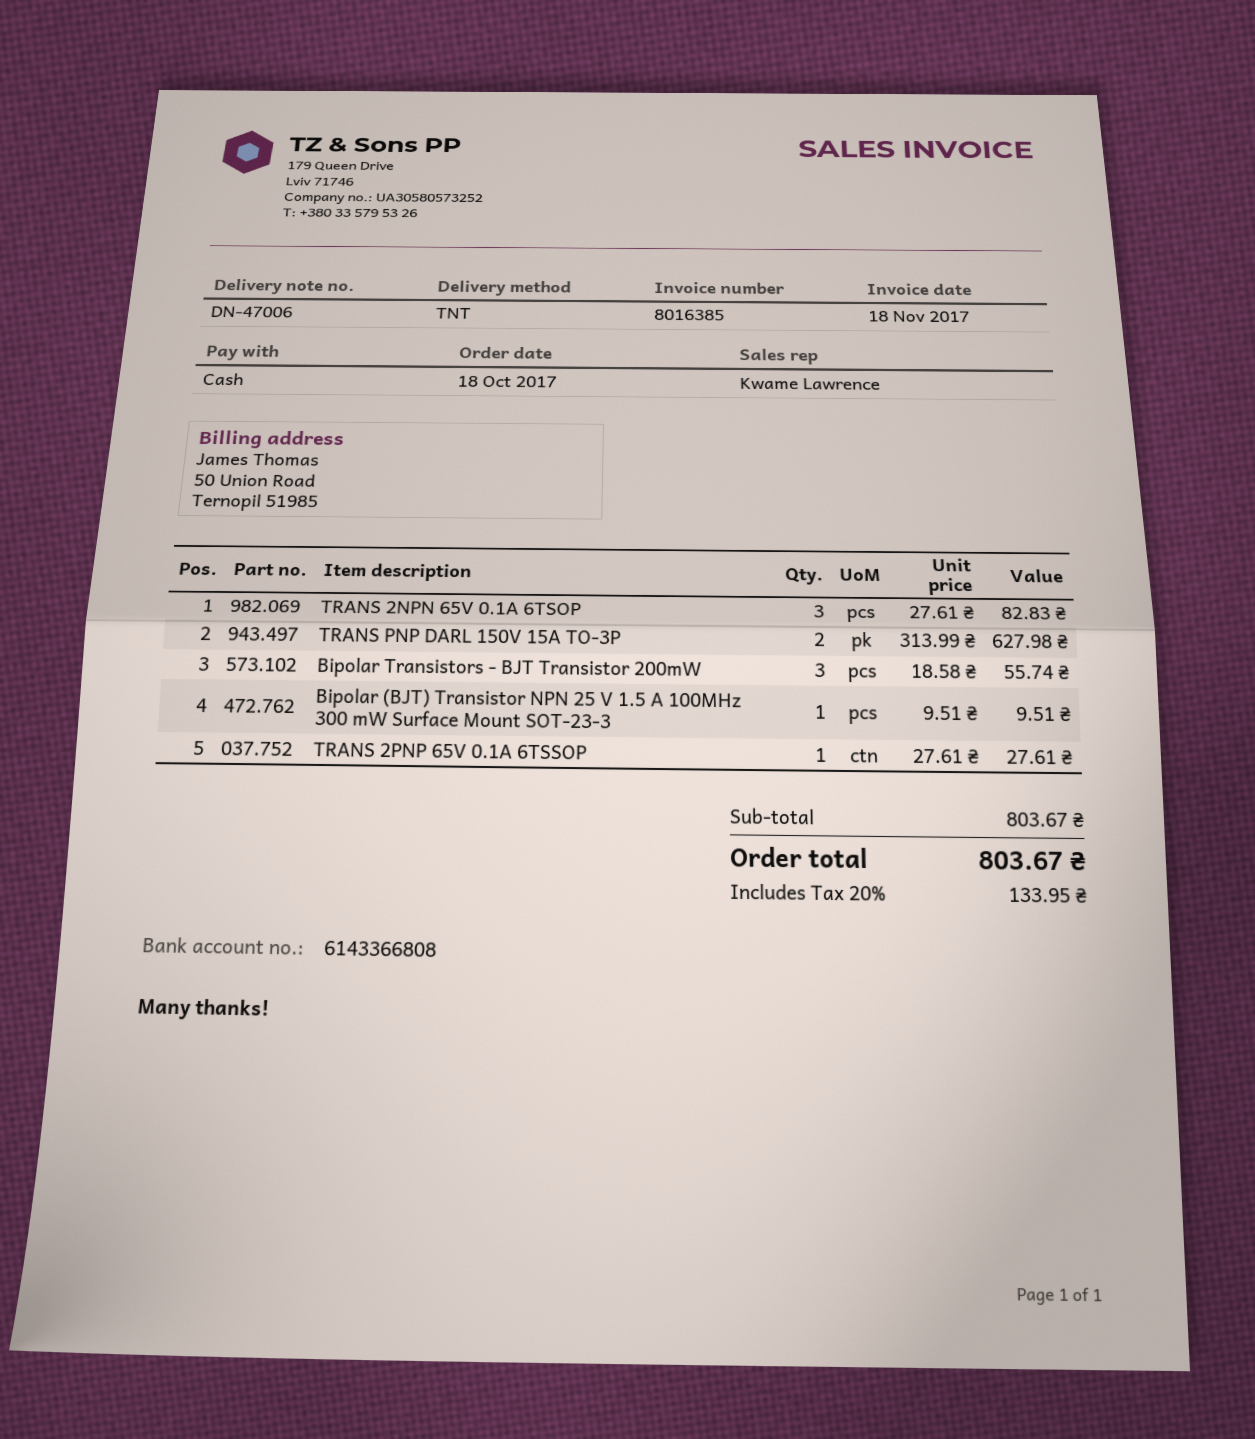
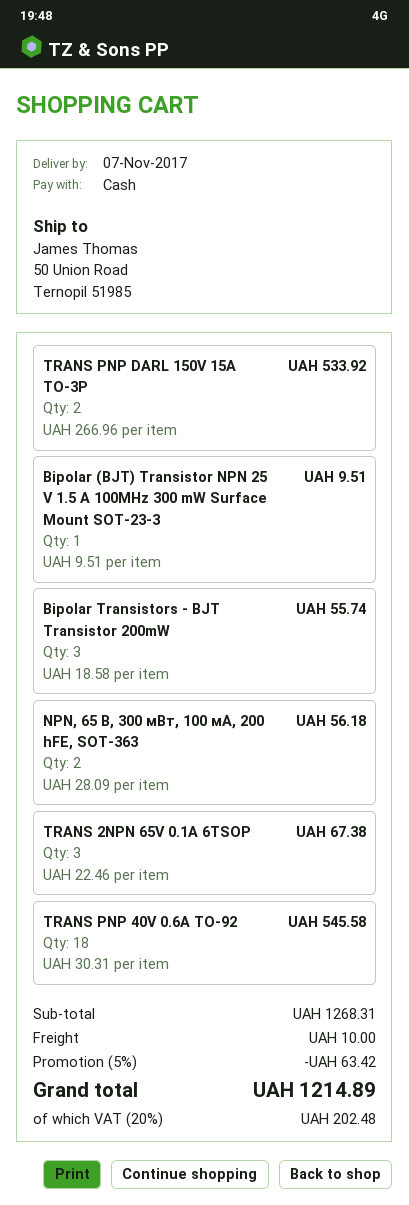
TRANS 2NPN 65V 0.1A 6TSOP: 3 x 27.61 = 82.83 -> 3 x 22.46 = 67.38
TRANS PNP DARL 150V 15A TO-3P: 2 x 313.99 = 627.98 -> 2 x 266.96 = 533.92
TRANS 2PNP 65V 0.1A 6TSSOP: 1 x 27.61 = 27.61 -> none
NPN, 65 В, 300 мВт, 100 мА, 200 hFE, SOT-363: none -> 2 x 28.09 = 56.18
TRANS PNP 40V 0.6A TO-92: none -> 18 x 30.31 = 545.58
subtotal: 803.67 -> 1268.31
discount: none -> 5% = 63.42
shipping: none -> 10.00
tax: 20% = 133.95 -> 20% = 202.48
total: 803.67 -> 1214.89

